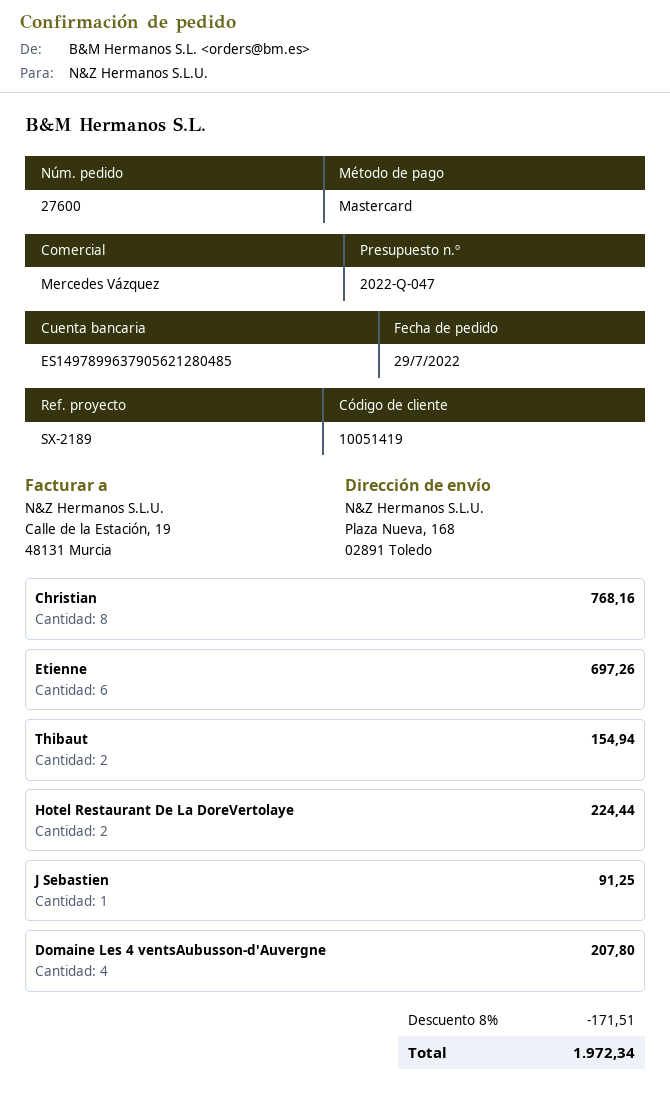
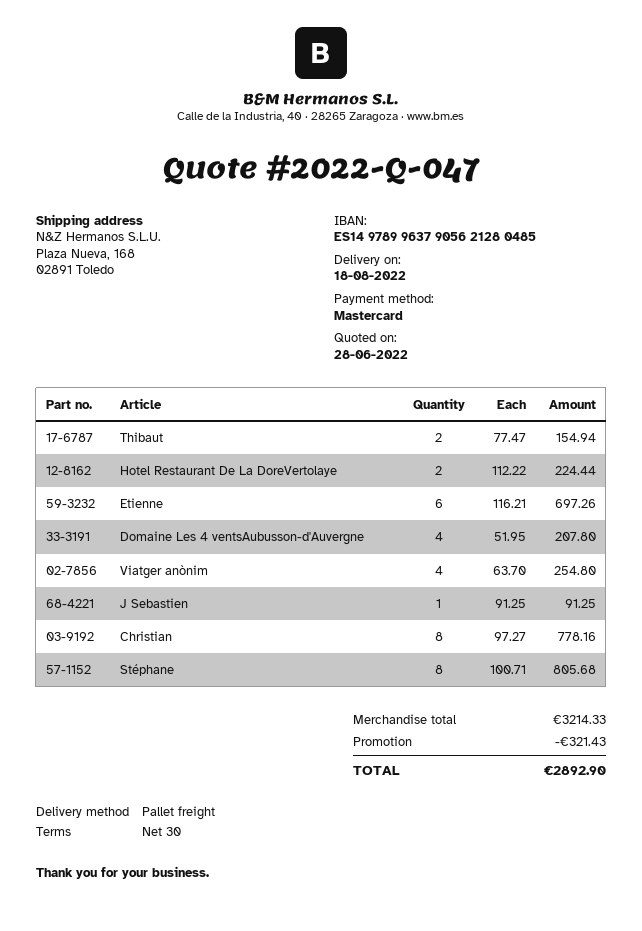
Christian: 8 for 768.16 -> 8 for 778.16
Viatger anònim: none -> 4 for 254.80
Stéphane: none -> 8 for 805.68
discount: 171.51 -> 321.43
total: 1972.34 -> 2892.90

